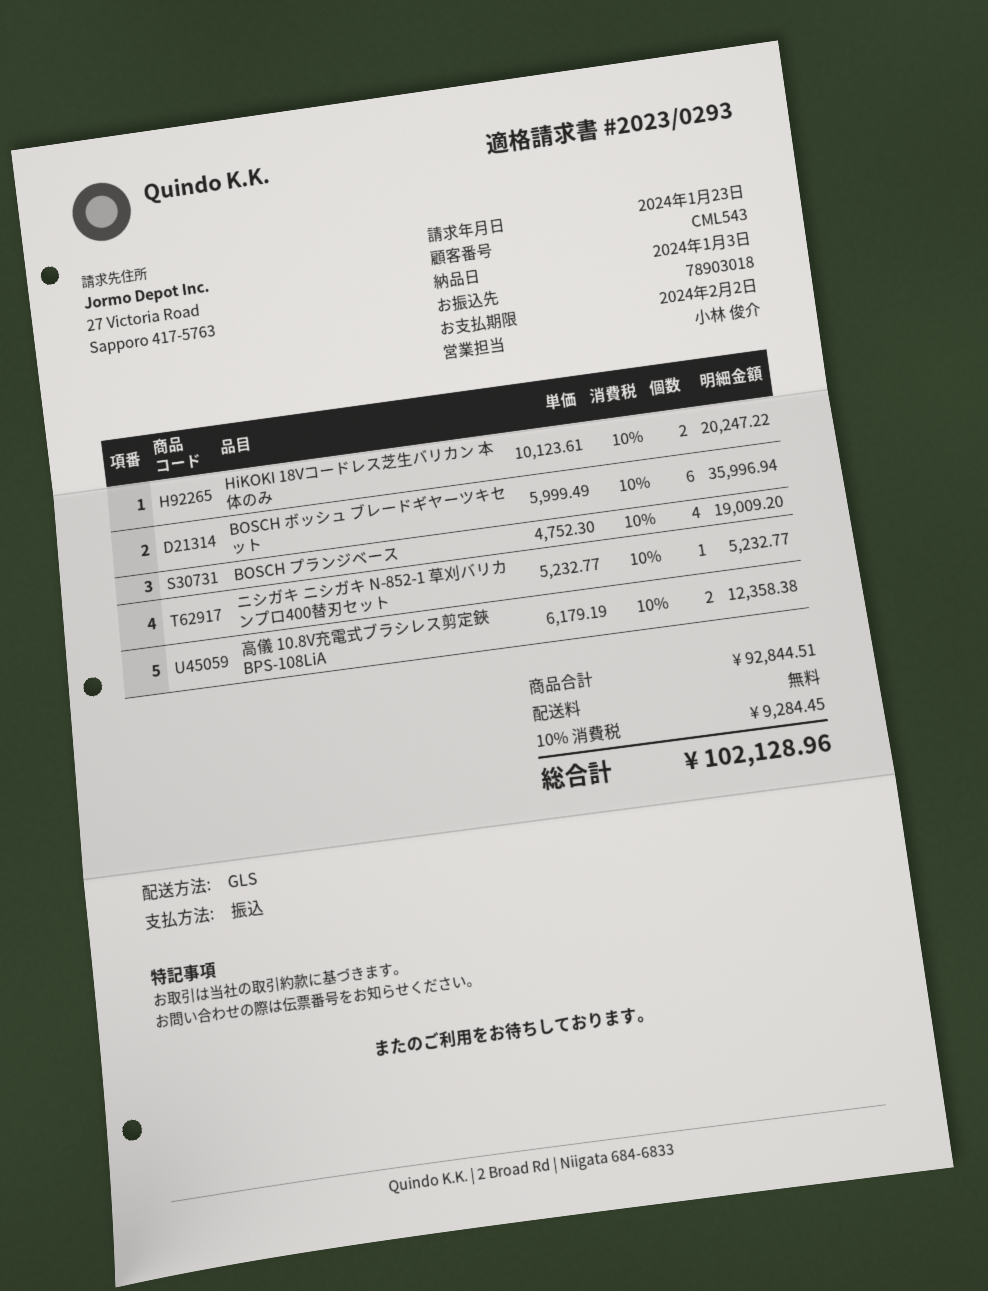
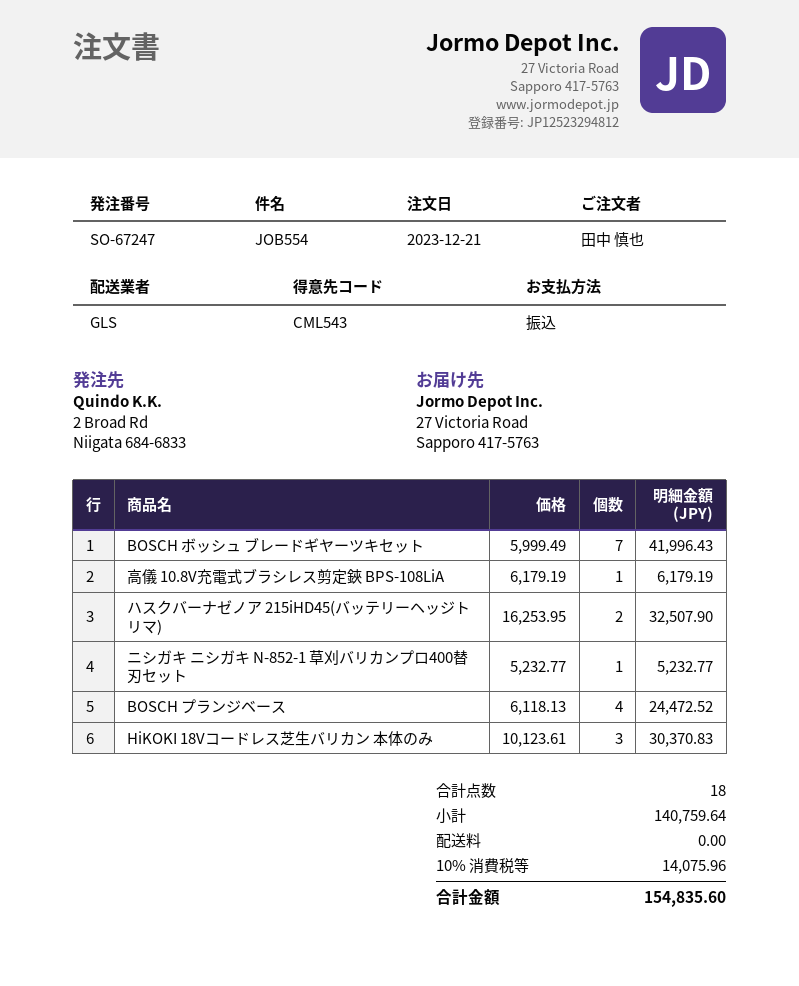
HiKOKI 18Vコードレス芝生バリカン 本体のみ: 2 x 10123.61 = 20247.22 -> 3 x 10123.61 = 30370.83
BOSCH ボッシュ ブレードギヤーツキセット: 6 x 5999.49 = 35996.94 -> 7 x 5999.49 = 41996.43
BOSCH プランジベース: 4 x 4752.30 = 19009.20 -> 4 x 6118.13 = 24472.52
高儀 10.8V充電式ブラシレス剪定鋏 BPS-108LiA: 2 x 6179.19 = 12358.38 -> 1 x 6179.19 = 6179.19
ハスクバーナゼノア 215iHD45(バッテリーヘッジトリマ): none -> 2 x 16253.95 = 32507.90
subtotal: 92844.51 -> 140759.64
tax: 10% = 9284.45 -> 10% = 14075.96
total: 102128.96 -> 154835.60

